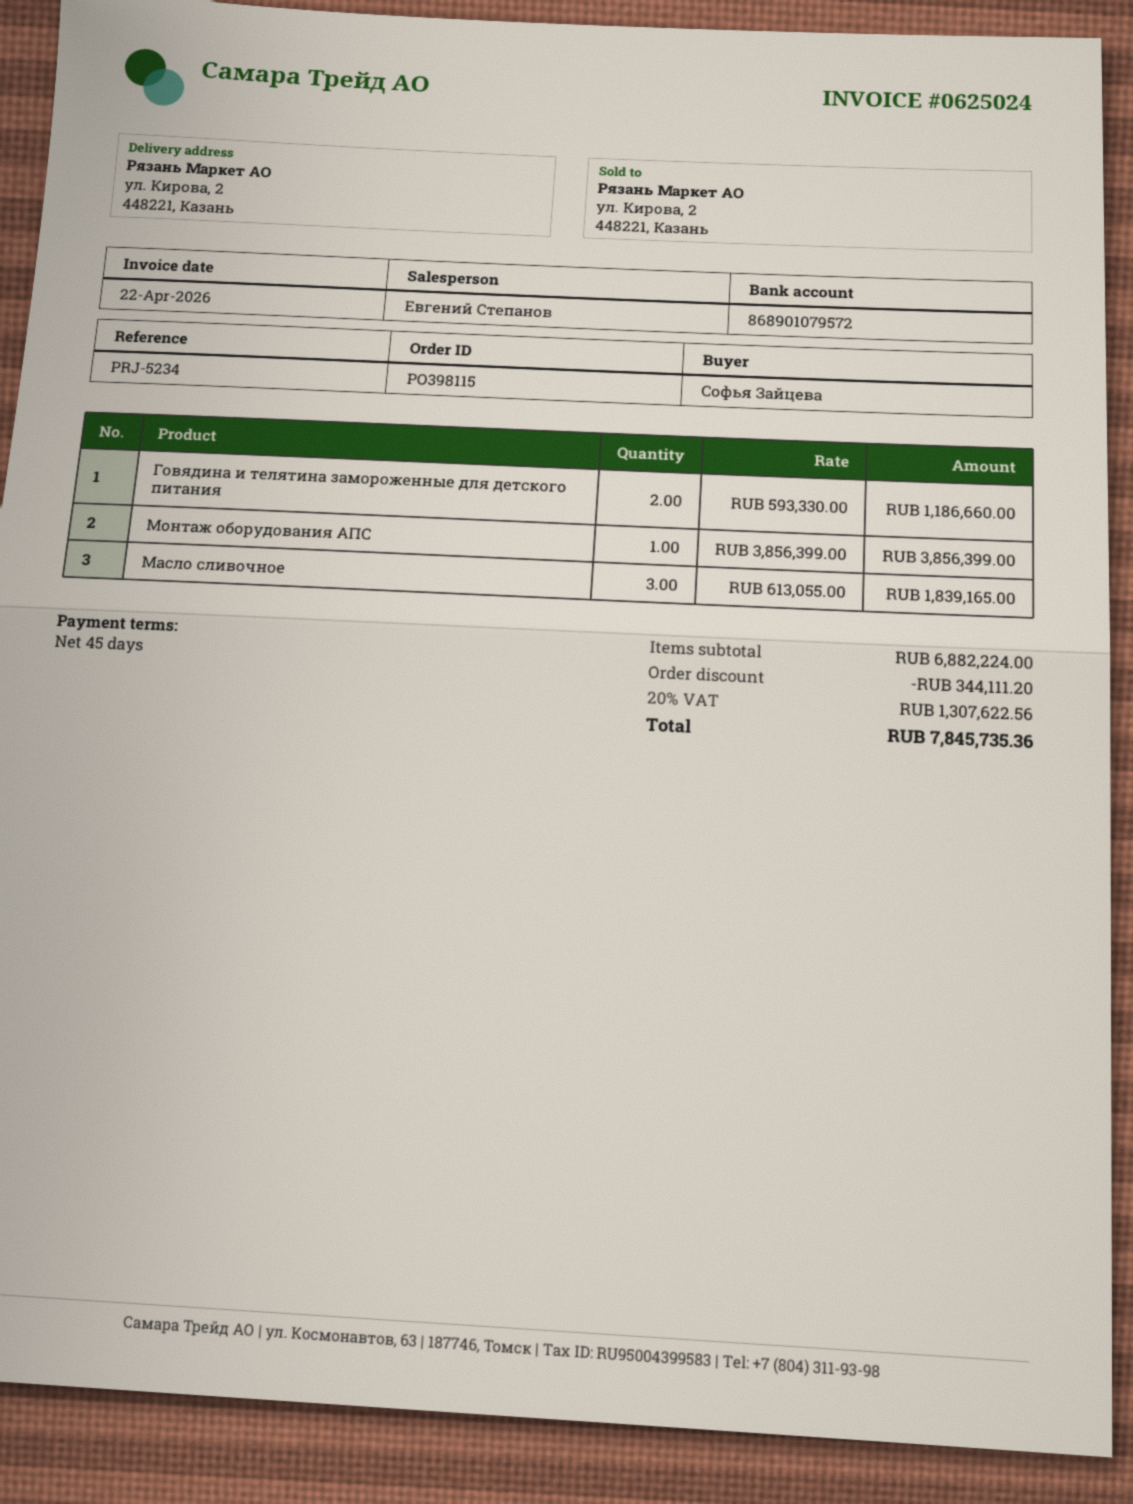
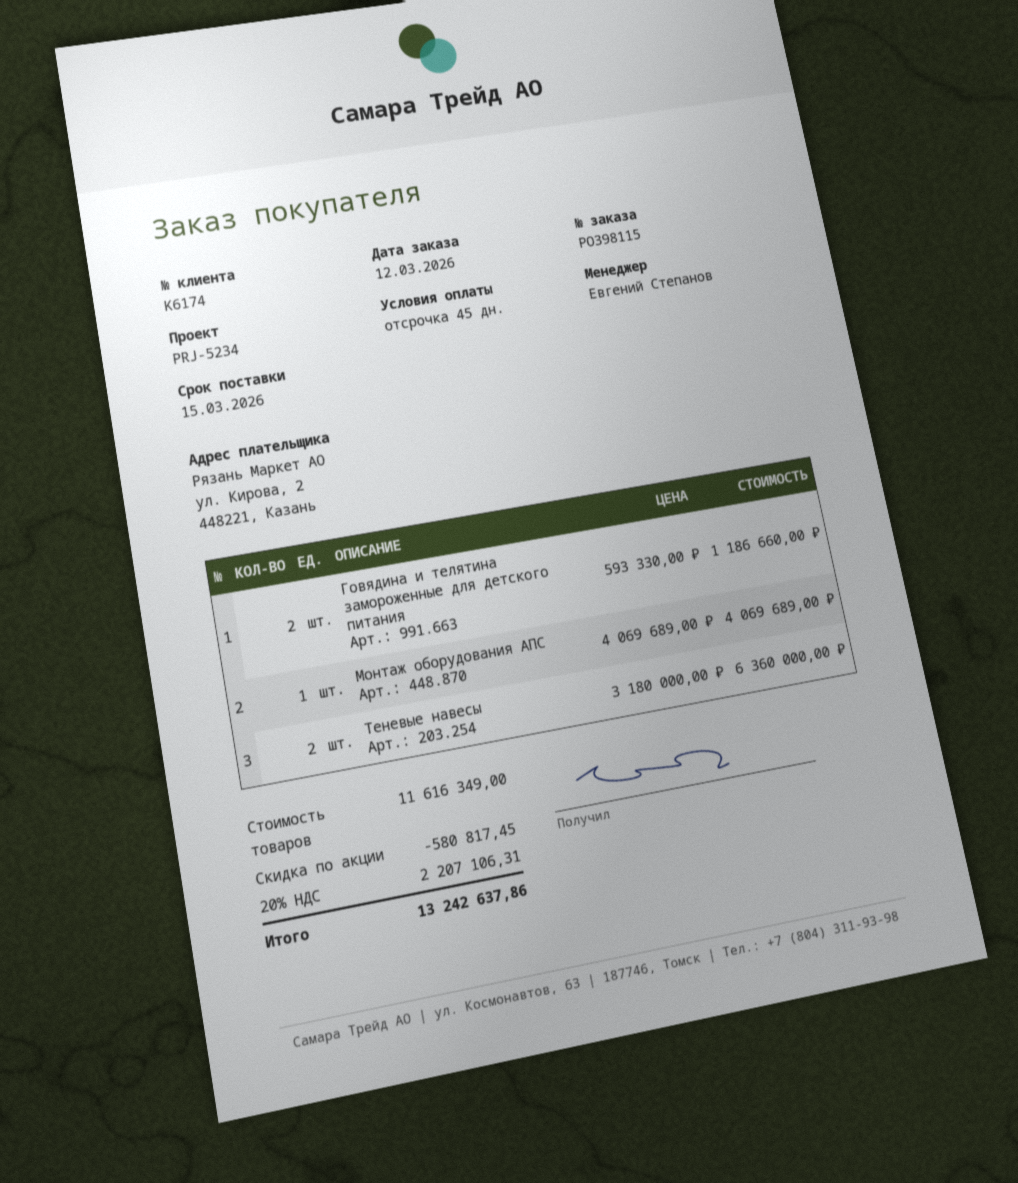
Монтаж оборудования АПС: 1 x 3856399.00 = 3856399.00 -> 1 x 4069689.00 = 4069689.00
Масло сливочное: 3 x 613055.00 = 1839165.00 -> none
Теневые навесы: none -> 2 x 3180000.00 = 6360000.00
subtotal: 6882224.00 -> 11616349.00
discount: 344111.20 -> 580817.45
tax: 20% = 1307622.56 -> 20% = 2207106.31
total: 7845735.36 -> 13242637.86

